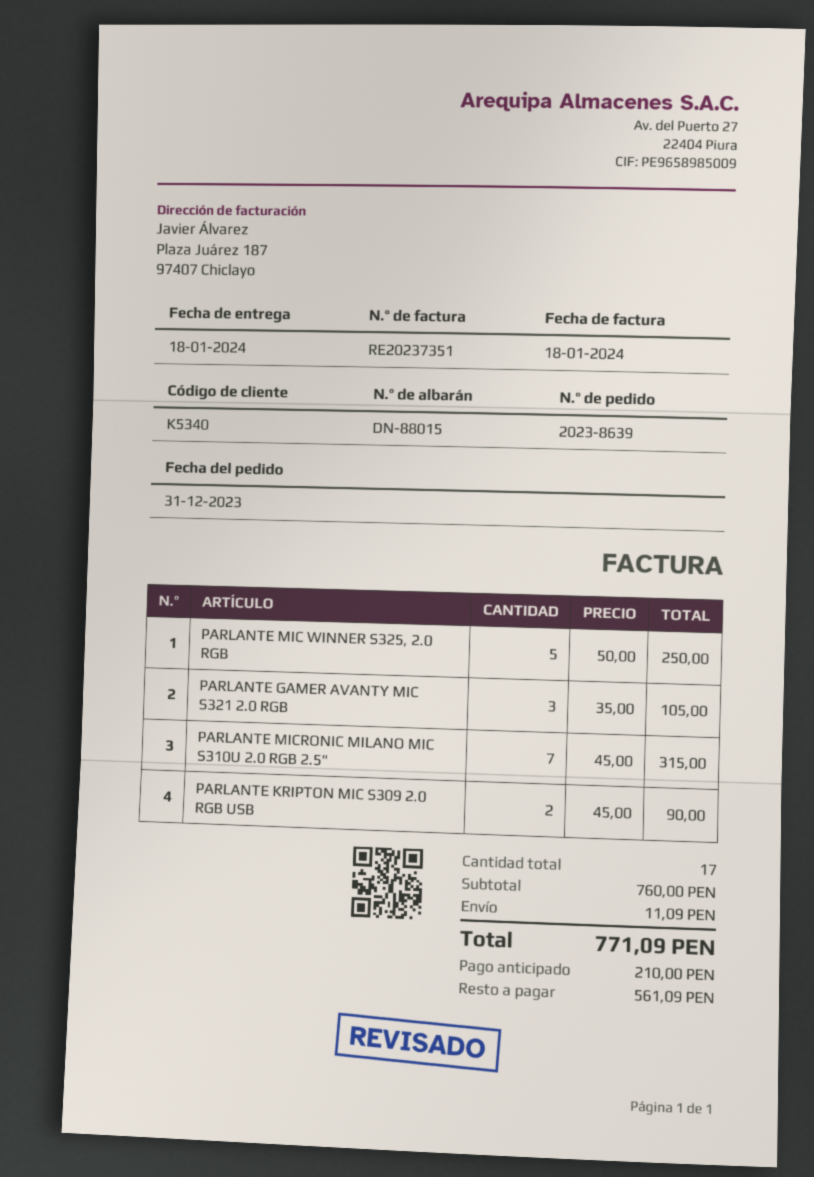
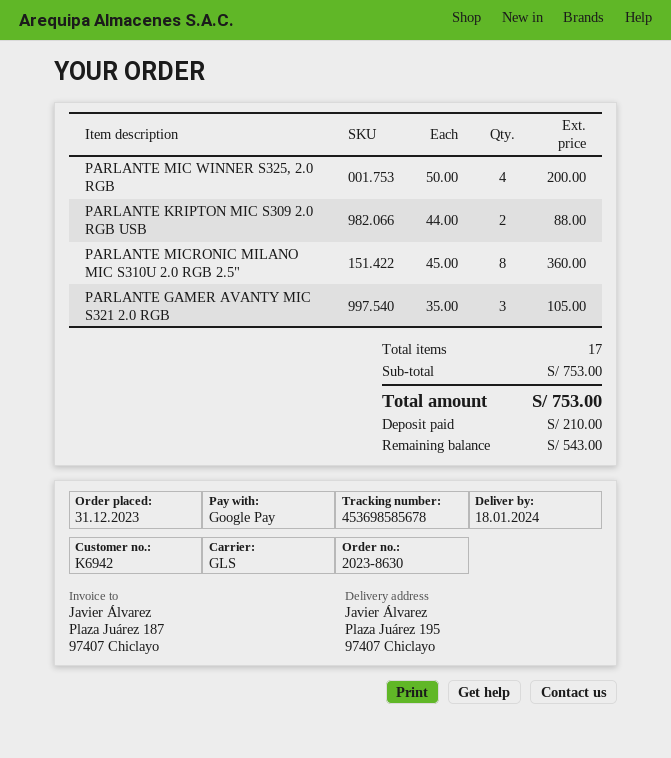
order number: 2023-8639 -> 2023-8630
customer number: K5340 -> K6942
PARLANTE MIC WINNER S325, 2.0 RGB: 5 x 50.00 = 250.00 -> 4 x 50.00 = 200.00
PARLANTE MICRONIC MILANO MIC S310U 2.0 RGB 2.5": 7 x 45.00 = 315.00 -> 8 x 45.00 = 360.00
PARLANTE KRIPTON MIC S309 2.0 RGB USB: 2 x 45.00 = 90.00 -> 2 x 44.00 = 88.00
subtotal: 760.00 -> 753.00
shipping: 11.09 -> none
total: 771.09 -> 753.00
balance: 561.09 -> 543.00

